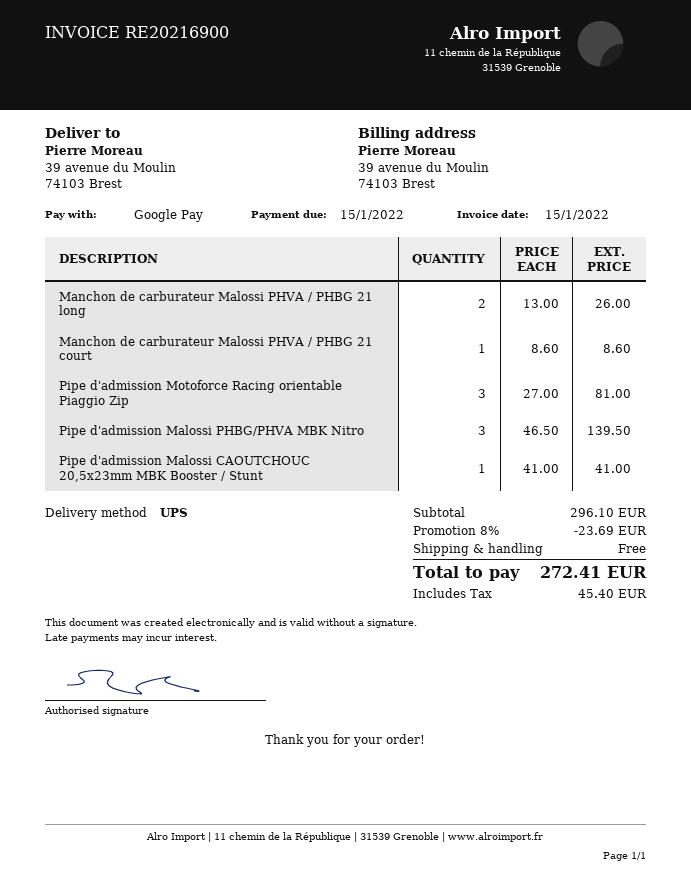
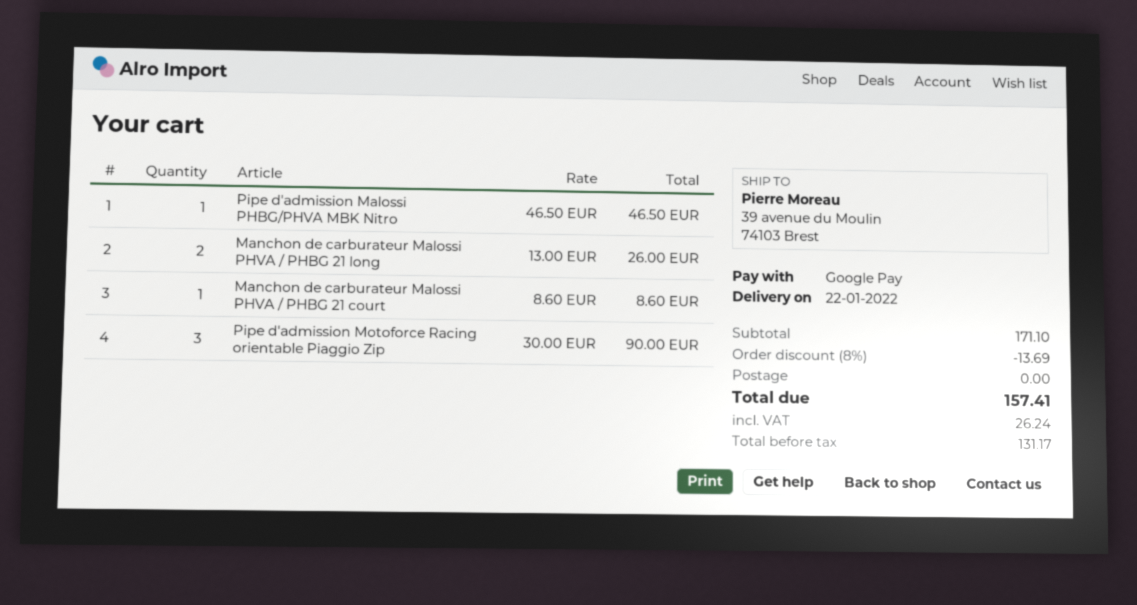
Pipe d'admission Motoforce Racing orientable Piaggio Zip: 3 x 27.00 = 81.00 -> 3 x 30.00 = 90.00
Pipe d'admission Malossi PHBG/PHVA MBK Nitro: 3 x 46.50 = 139.50 -> 1 x 46.50 = 46.50
Pipe d'admission Malossi CAOUTCHOUC 20,5x23mm MBK Booster / Stunt: 1 x 41.00 = 41.00 -> none
subtotal: 296.10 -> 171.10
discount: 8% = 23.69 -> 8% = 13.69
tax: 45.40 -> 26.24
total: 272.41 -> 157.41

